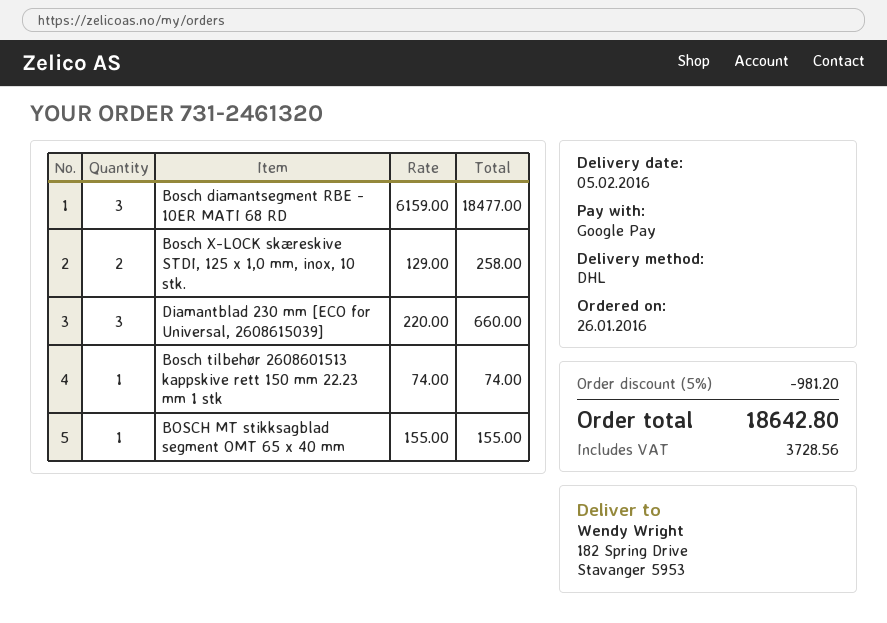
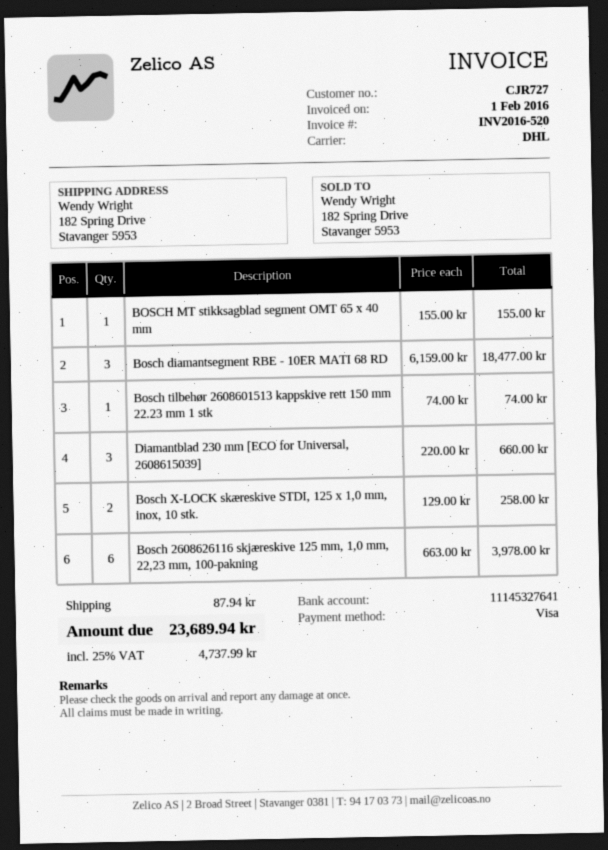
payment method: Google Pay -> Visa
Bosch 2608626116 skjæreskive 125 mm, 1,0 mm, 22,23 mm, 100-pakning: none -> 6 x 663.00 = 3978.00
discount: 5% = 981.20 -> none
shipping: none -> 87.94
tax: 3728.56 -> 4737.99
total: 18642.80 -> 23689.94

